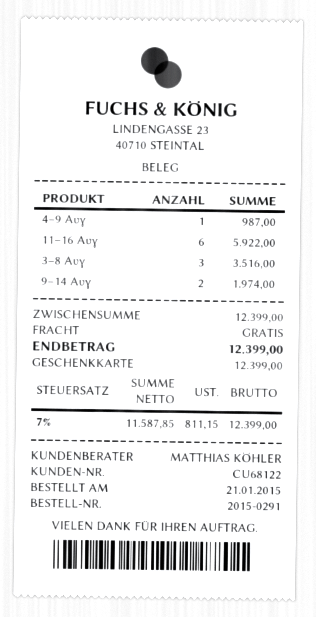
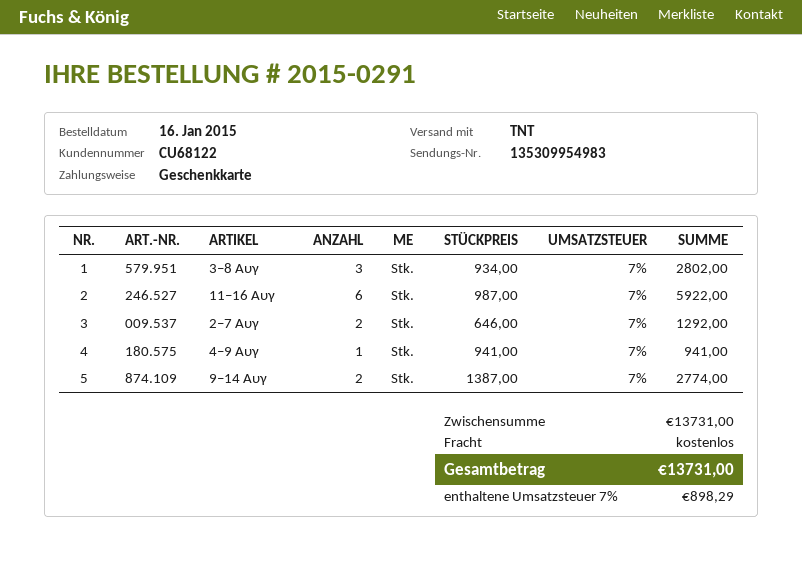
order date: 2015-01-21 -> 2015-01-16
4–9 Αυγ: 1 for 987.00 -> 1 for 941.00
3–8 Αυγ: 3 for 3516.00 -> 3 for 2802.00
9–14 Αυγ: 2 for 1974.00 -> 2 for 2774.00
2–7 Αυγ: none -> 2 for 1292.00
subtotal: 12399.00 -> 13731.00
tax: 7% = 811.15 -> 7% = 898.29
total: 12399.00 -> 13731.00

